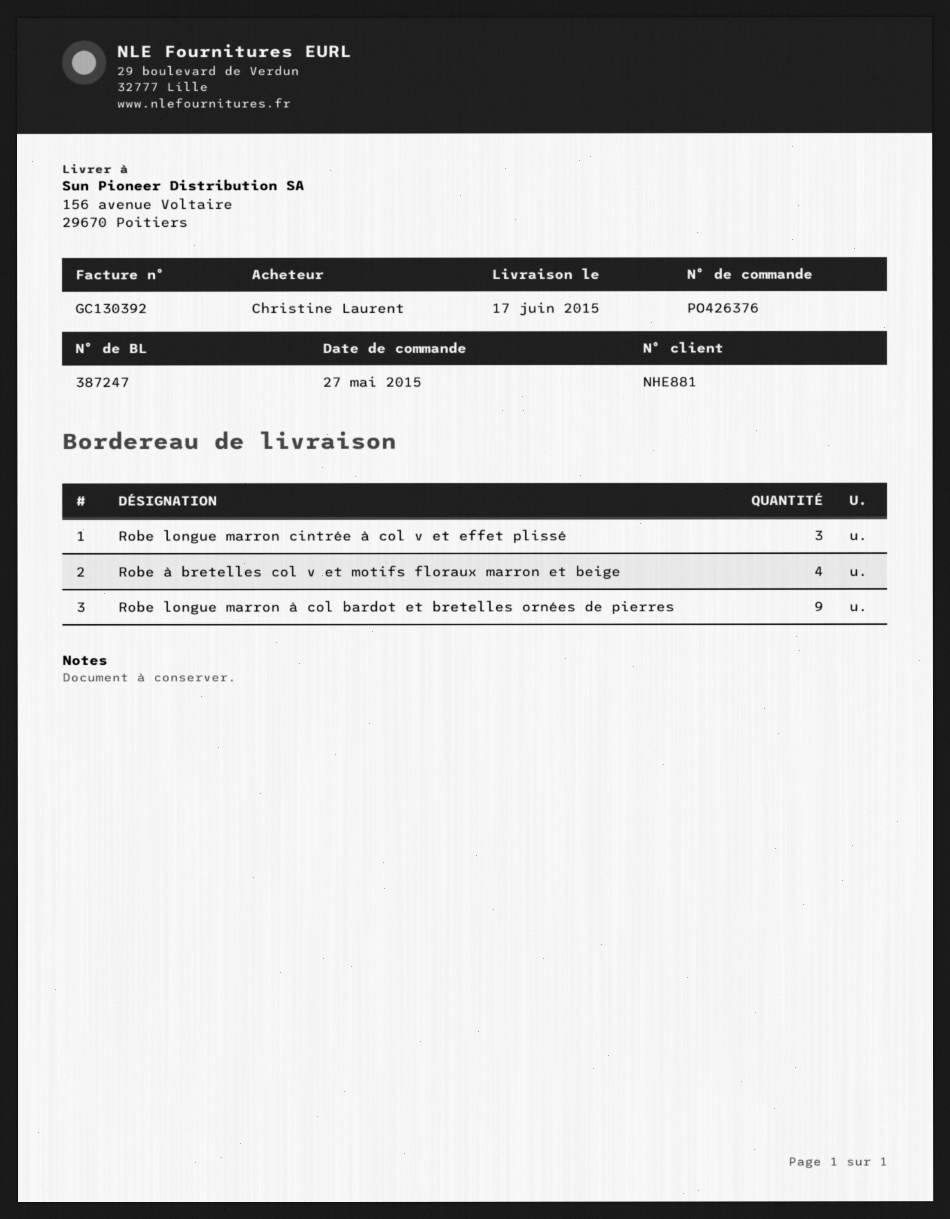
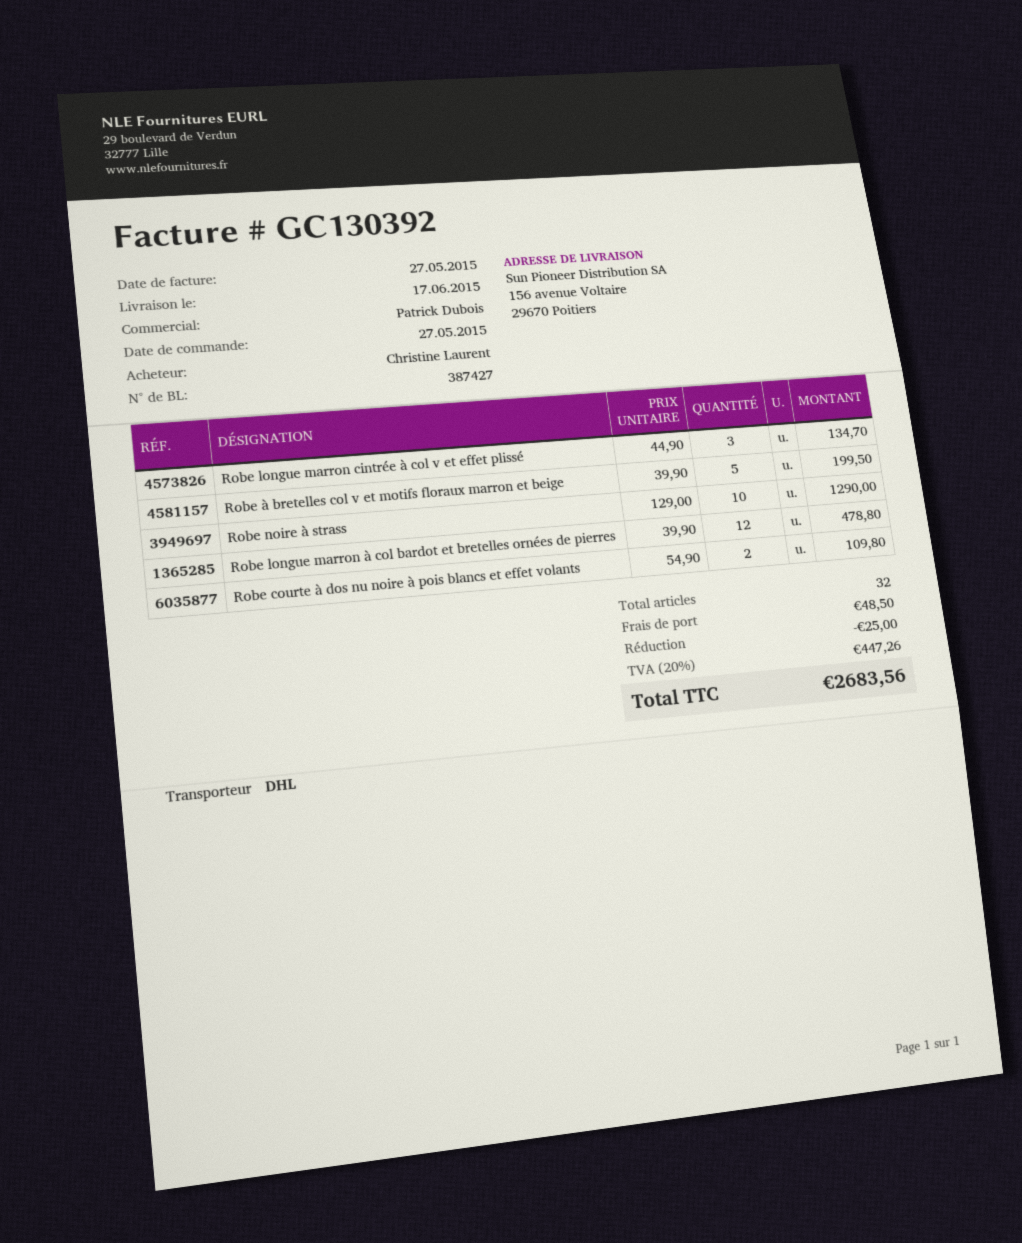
delivery note number: 387247 -> 387427
Robe à bretelles col v et motifs floraux marron et beige: 4 -> 5
Robe longue marron à col bardot et bretelles ornées de pierres: 9 -> 12
Robe noire à strass: none -> 10
Robe courte à dos nu noire à pois blancs et effet volants: none -> 2

